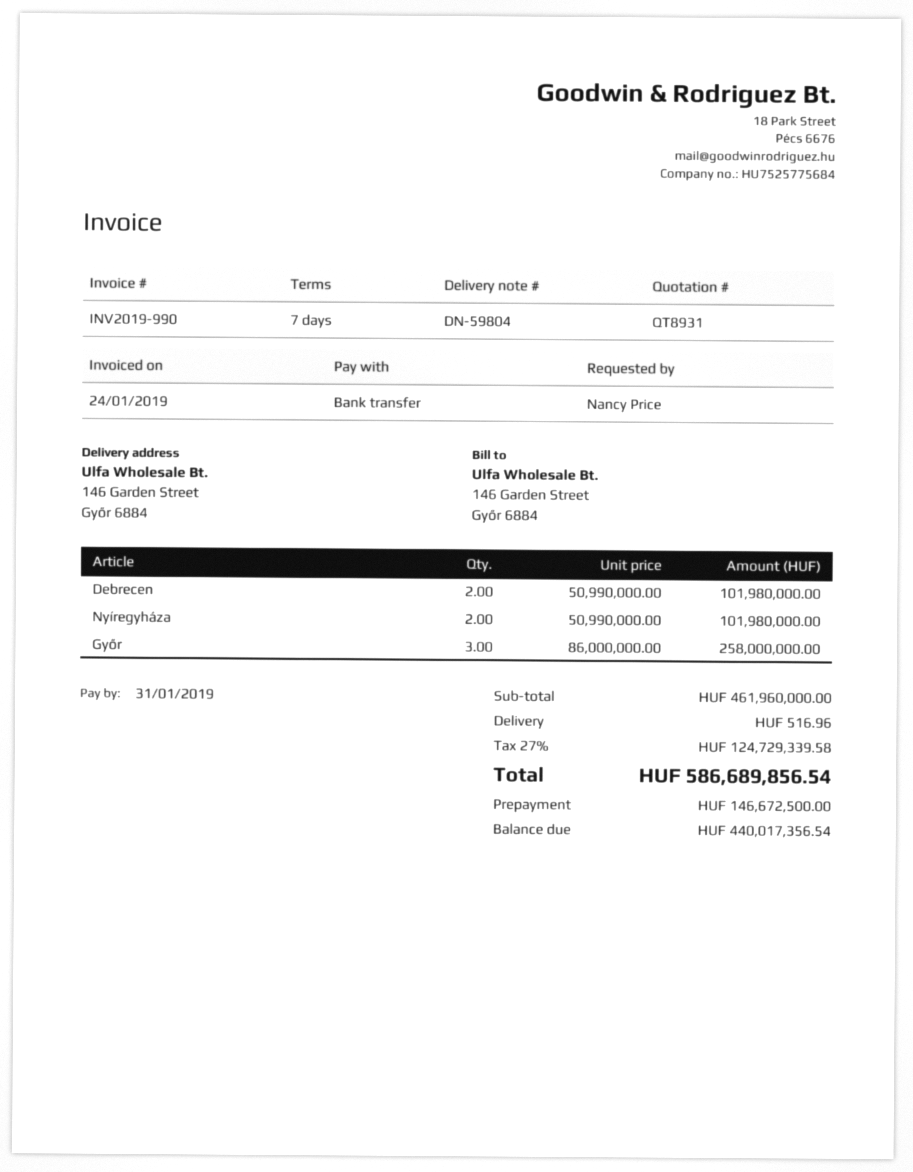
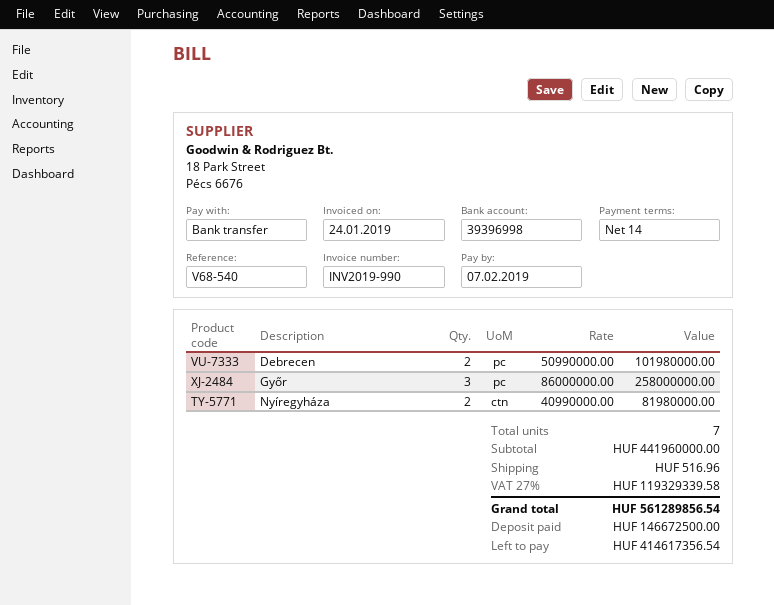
payment terms: 7 days -> 14 days
due date: 2019-01-31 -> 2019-02-07
Nyíregyháza: 2 x 50990000.00 = 101980000.00 -> 2 x 40990000.00 = 81980000.00
subtotal: 461960000.00 -> 441960000.00
tax: 27% = 124729339.58 -> 27% = 119329339.58
total: 586689856.54 -> 561289856.54
balance: 440017356.54 -> 414617356.54

